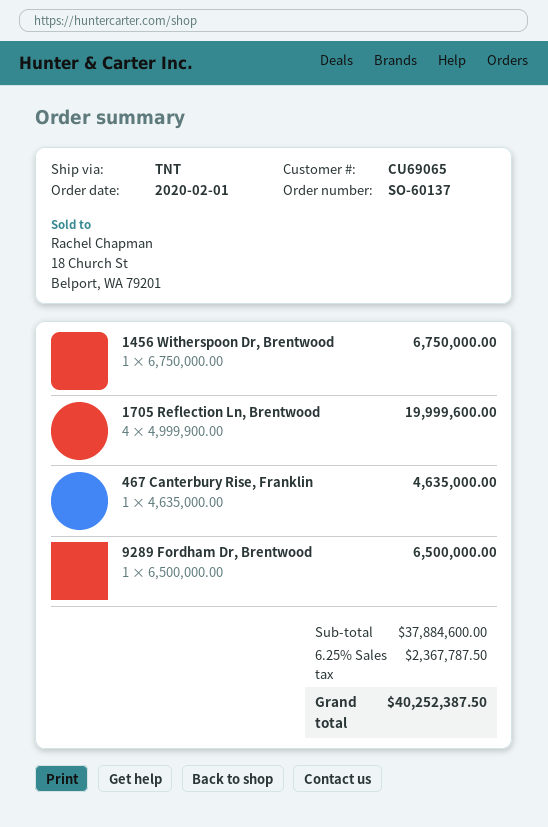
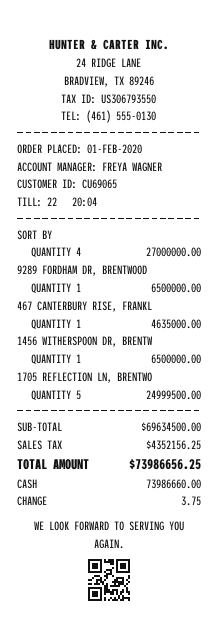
1456 Witherspoon Dr, Brentwood: 1 for 6750000.00 -> 1 for 6500000.00
1705 Reflection Ln, Brentwood: 4 for 19999600.00 -> 5 for 24999500.00
SORT BY: none -> 4 for 27000000.00
subtotal: 37884600.00 -> 69634500.00
tax: 2367787.50 -> 4352156.25
total: 40252387.50 -> 73986656.25

